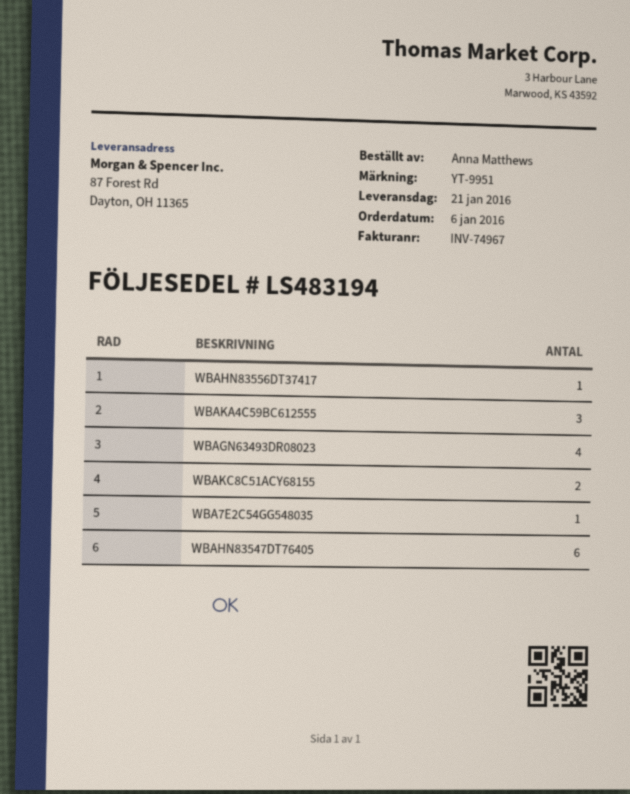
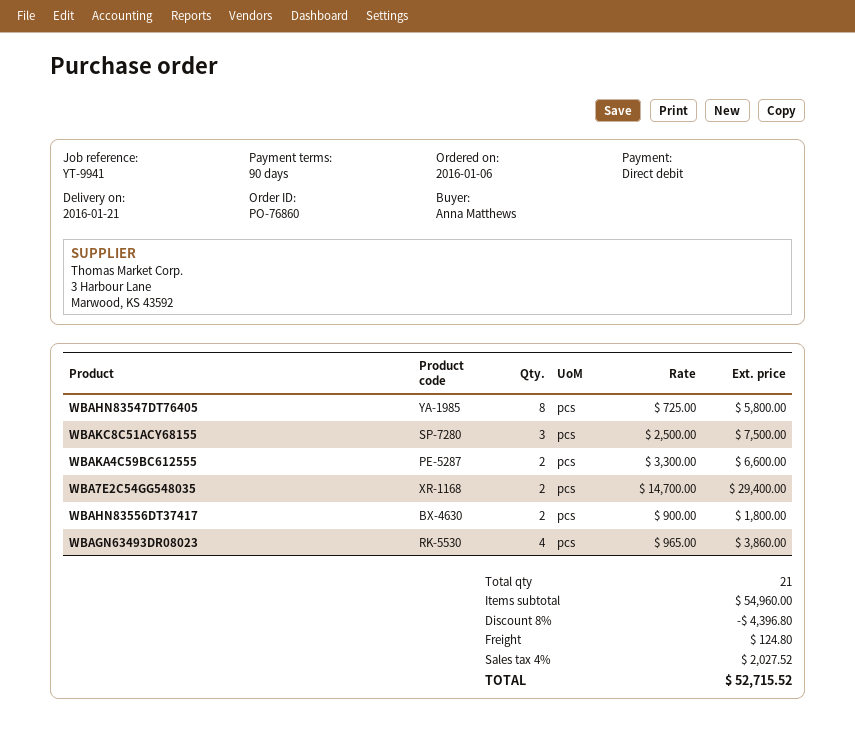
reference: YT-9951 -> YT-9941
WBAHN83556DT37417: 1 -> 2
WBAKA4C59BC612555: 3 -> 2
WBAKC8C51ACY68155: 2 -> 3
WBA7E2C54GG548035: 1 -> 2
WBAHN83547DT76405: 6 -> 8

